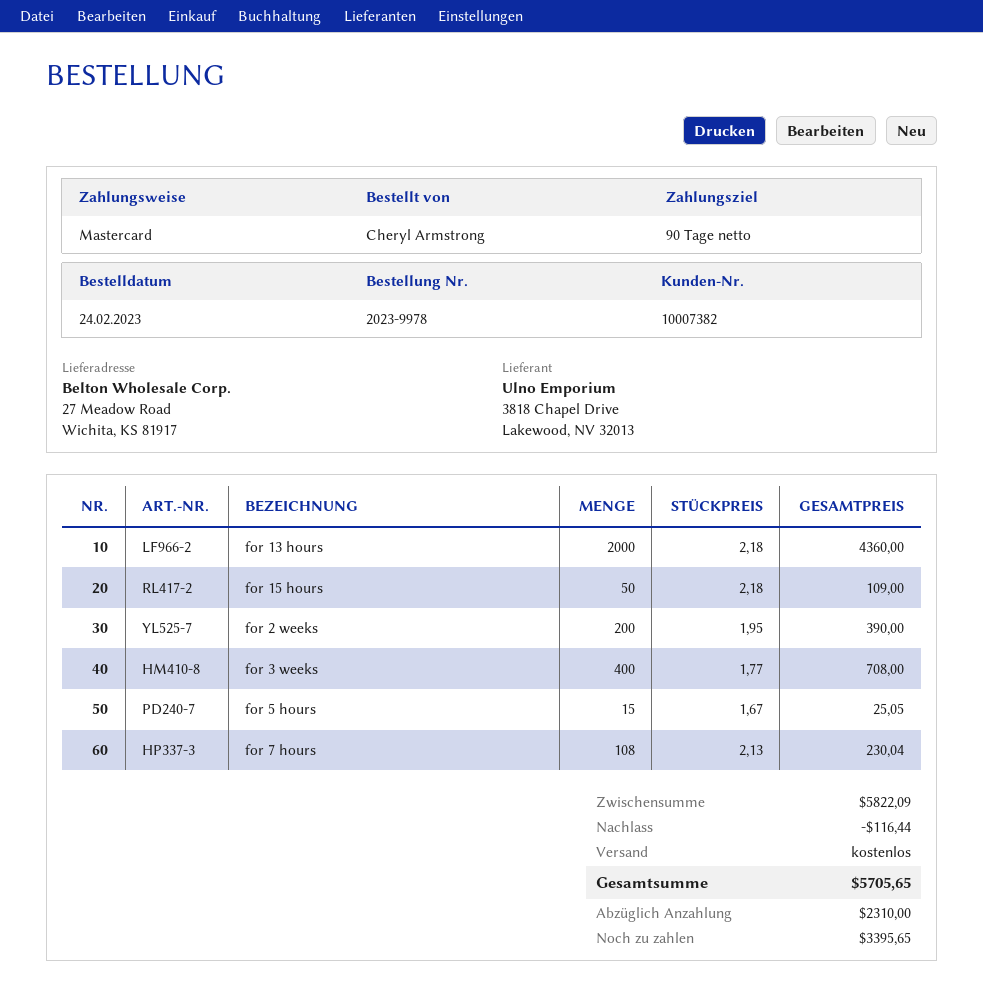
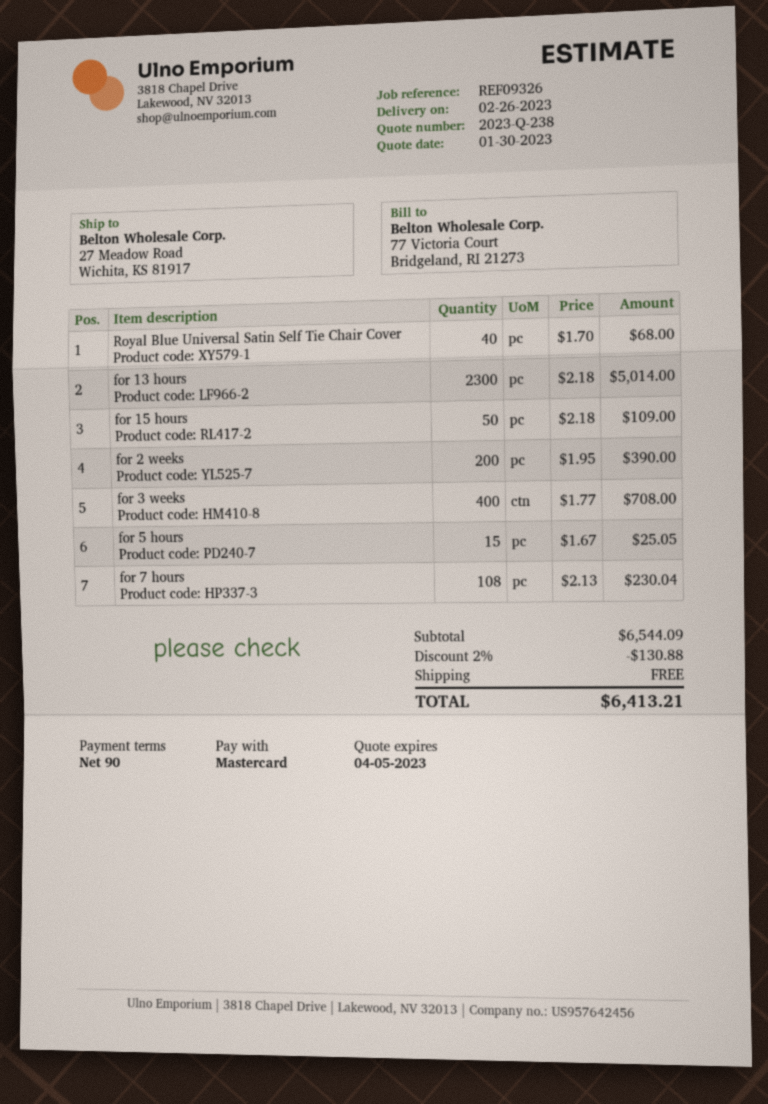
for 13 hours: 2000 x 2.18 = 4360.00 -> 2300 x 2.18 = 5014.00
Royal Blue Universal Satin Self Tie Chair Cover: none -> 40 x 1.70 = 68.00
subtotal: 5822.09 -> 6544.09
discount: 116.44 -> 130.88
total: 5705.65 -> 6413.21

